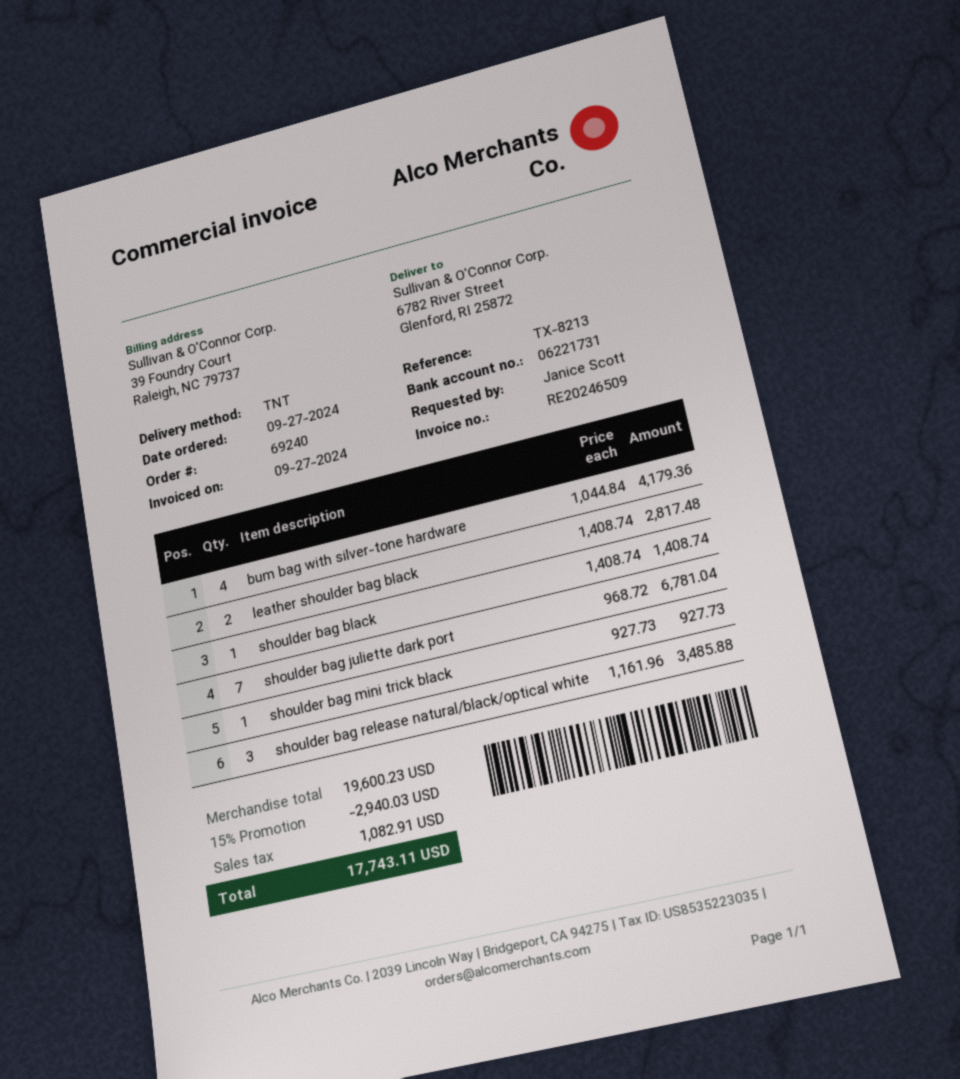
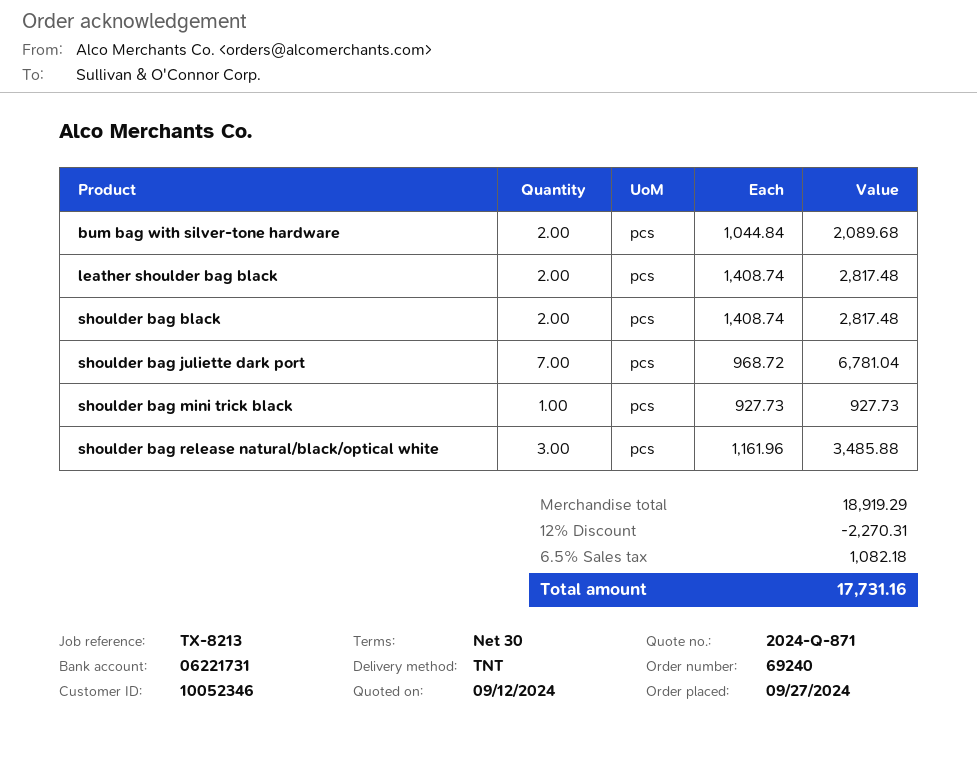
bum bag with silver-tone hardware: 4 x 1044.84 = 4179.36 -> 2 x 1044.84 = 2089.68
shoulder bag black: 1 x 1408.74 = 1408.74 -> 2 x 1408.74 = 2817.48
subtotal: 19600.23 -> 18919.29
discount: 15% = 2940.03 -> 12% = 2270.31
tax: 1082.91 -> 1082.18
total: 17743.11 -> 17731.16

